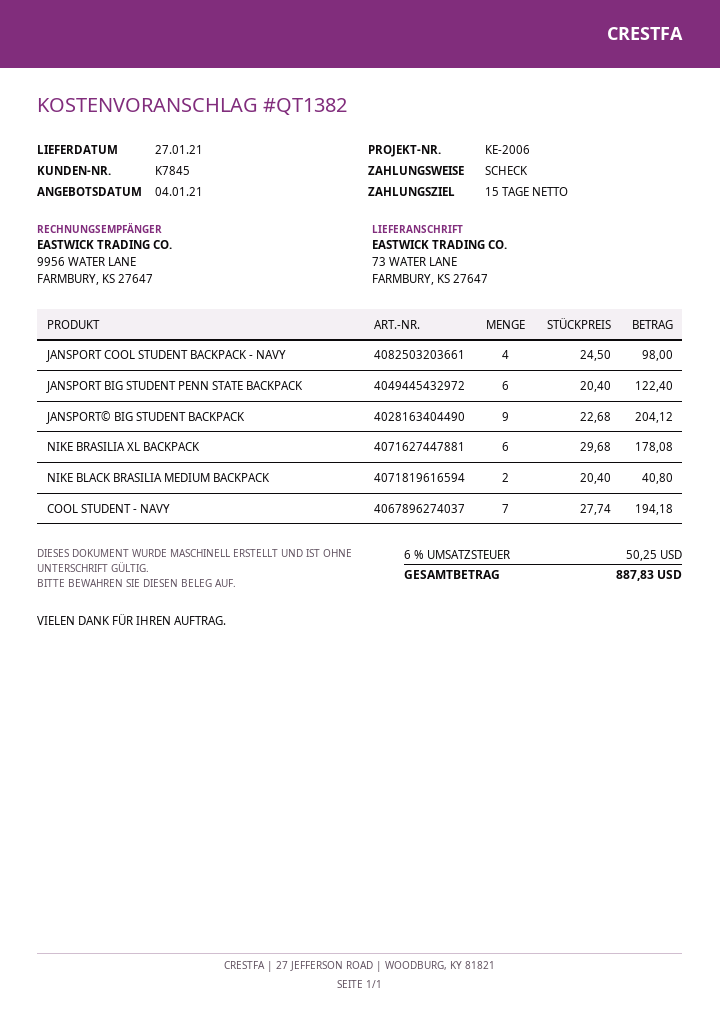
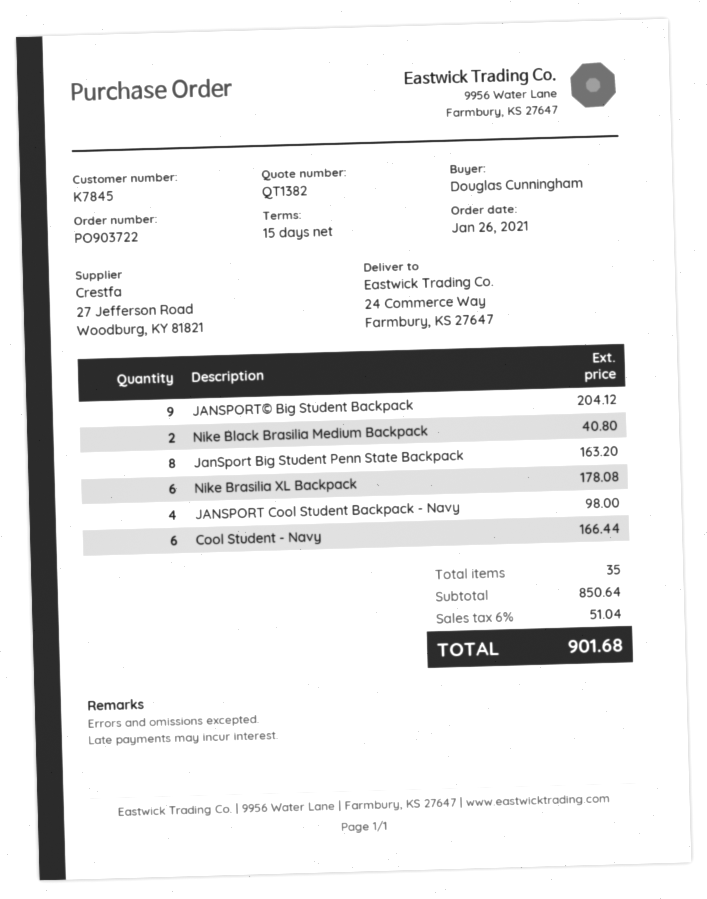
ship to: 73 WATER LANE, FARMBURY, KS 27647 -> 24 Commerce Way, Farmbury, KS 27647
JANSPORT BIG STUDENT PENN STATE BACKPACK: 6 for 122.40 -> 8 for 163.20
COOL STUDENT - NAVY: 7 for 194.18 -> 6 for 166.44
tax: 6% = 50.25 -> 6% = 51.04
total: 887.83 -> 901.68

